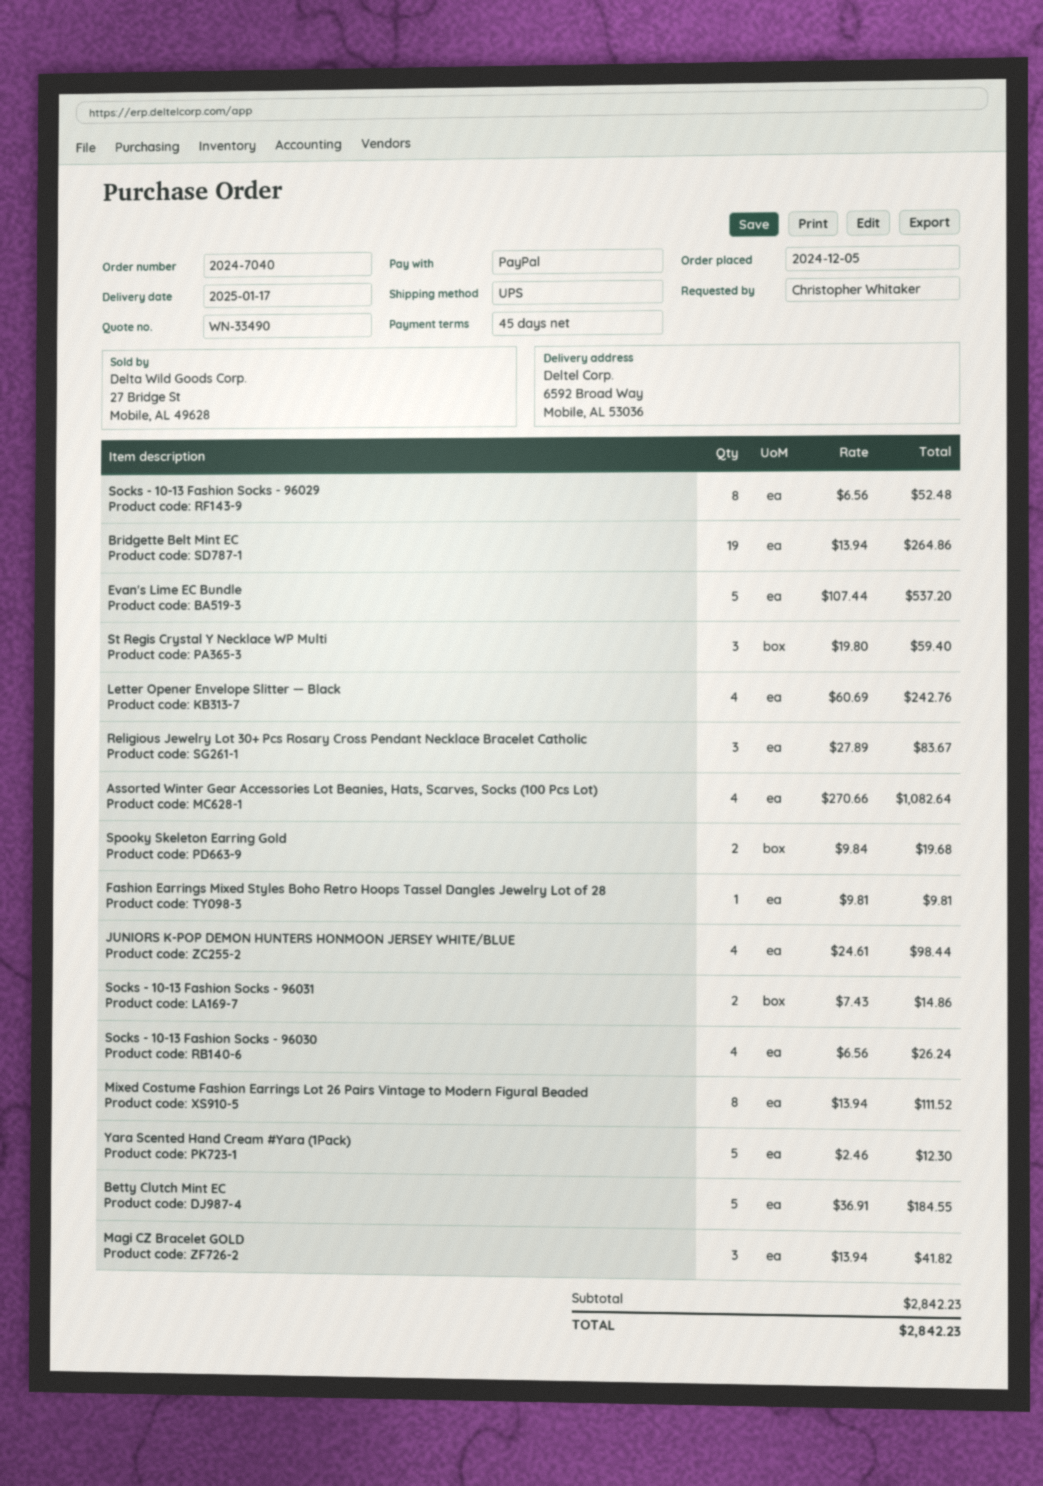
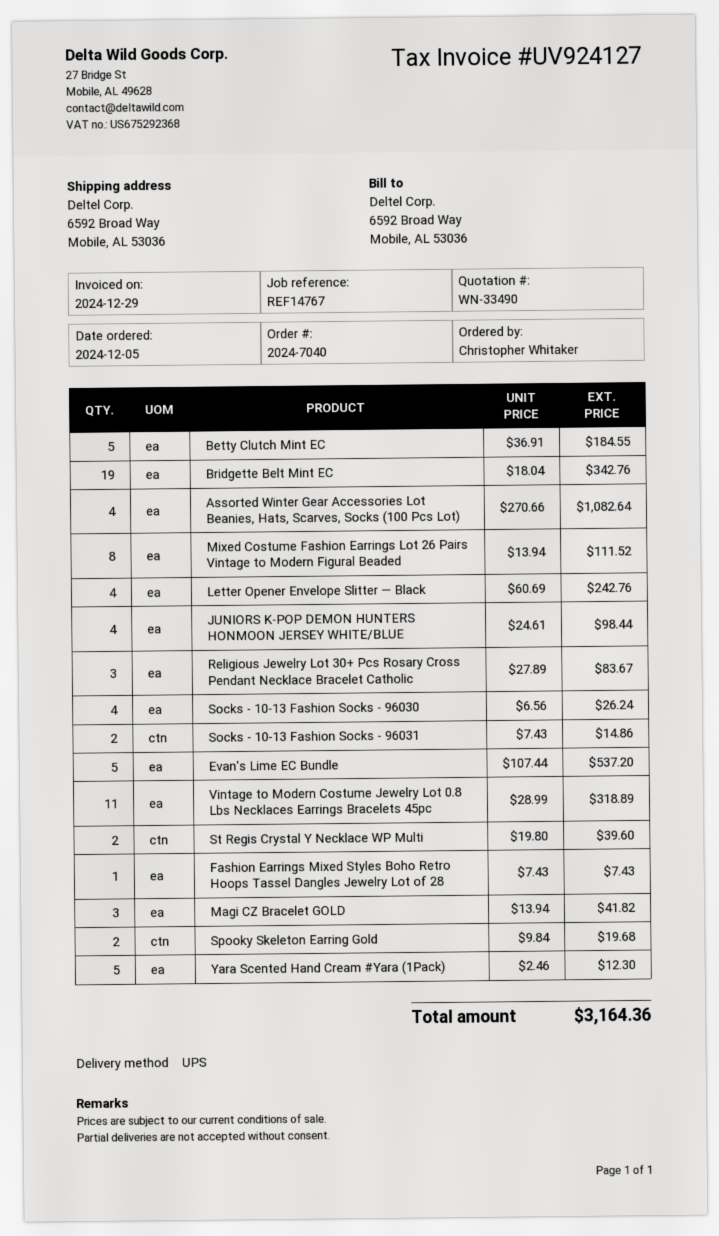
Socks - 10-13 Fashion Socks - 96029: 8 x 6.56 = 52.48 -> none
Bridgette Belt Mint EC: 19 x 13.94 = 264.86 -> 19 x 18.04 = 342.76
St Regis Crystal Y Necklace WP Multi: 3 x 19.80 = 59.40 -> 2 x 19.80 = 39.60
Fashion Earrings Mixed Styles Boho Retro Hoops Tassel Dangles Jewelry Lot of 28: 1 x 9.81 = 9.81 -> 1 x 7.43 = 7.43
Vintage to Modern Costume Jewelry Lot 0.8 Lbs Necklaces Earrings Bracelets 45pc: none -> 11 x 28.99 = 318.89
total: 2842.23 -> 3164.36

